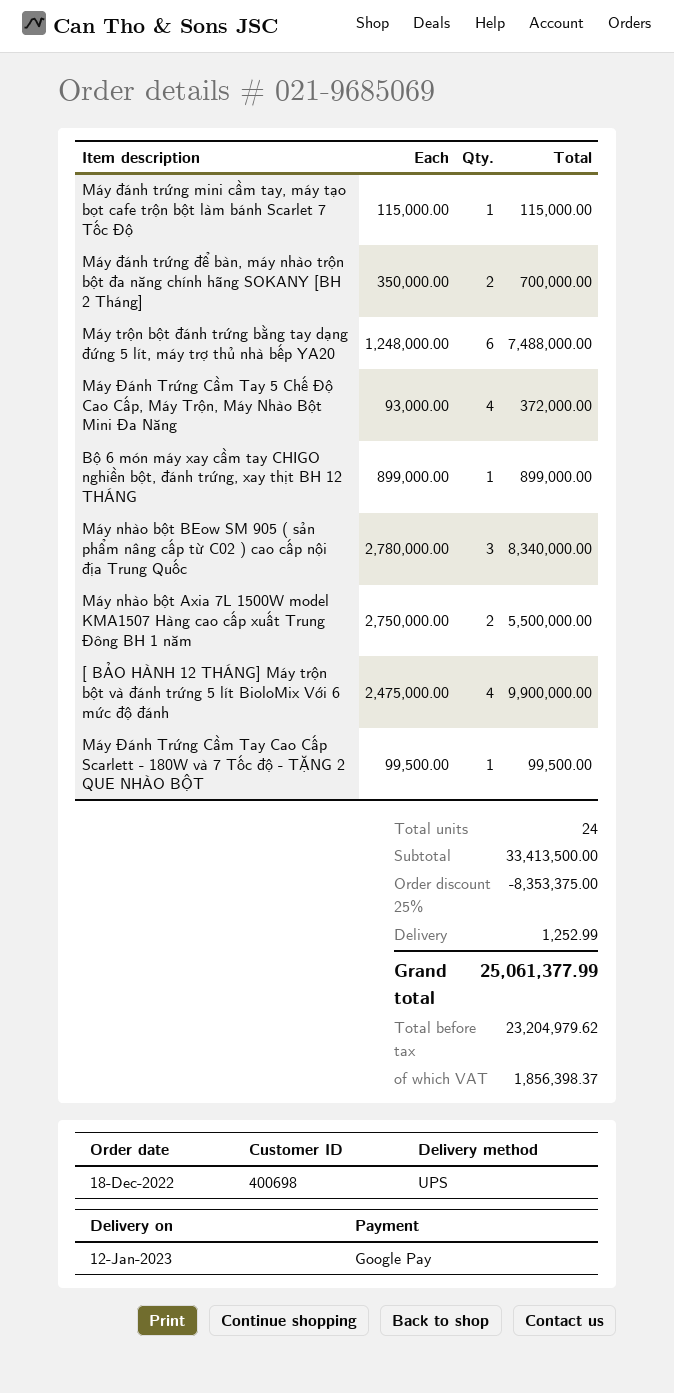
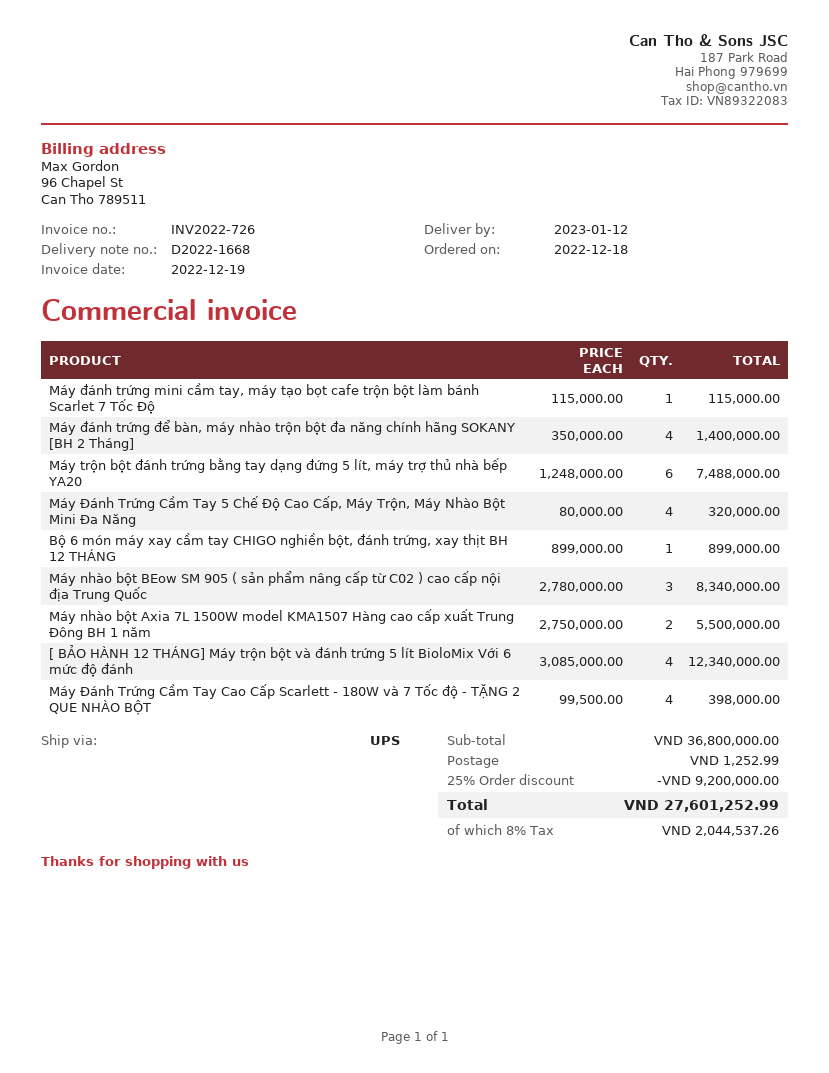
Máy đánh trứng để bàn, máy nhào trộn bột đa năng chính hãng SOKANY [BH 2 Tháng]: 2 x 350000.00 = 700000.00 -> 4 x 350000.00 = 1400000.00
Máy Đánh Trứng Cầm Tay 5 Chế Độ Cao Cấp, Máy Trộn, Máy Nhào Bột Mini Đa Năng: 4 x 93000.00 = 372000.00 -> 4 x 80000.00 = 320000.00
[ BẢO HÀNH 12 THÁNG] Máy trộn bột và đánh trứng 5 lít BioloMix Với 6 mức độ đánh: 4 x 2475000.00 = 9900000.00 -> 4 x 3085000.00 = 12340000.00
Máy Đánh Trứng Cầm Tay Cao Cấp Scarlett - 180W và 7 Tốc độ - TẶNG 2 QUE NHÀO BỘT: 1 x 99500.00 = 99500.00 -> 4 x 99500.00 = 398000.00
subtotal: 33413500.00 -> 36800000.00
discount: 25% = 8353375.00 -> 25% = 9200000.00
tax: 1856398.37 -> 2044537.26
total: 25061377.99 -> 27601252.99

